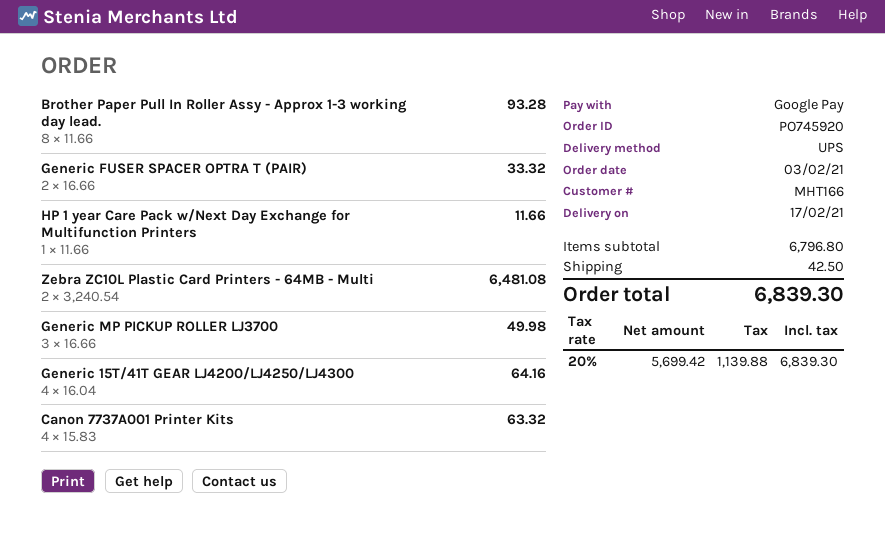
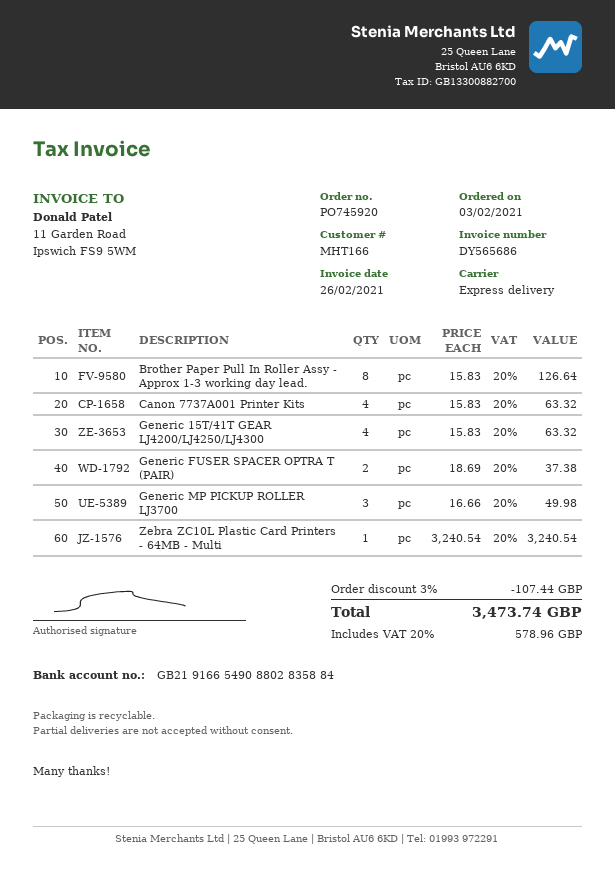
shipping method: UPS -> express
Brother Paper Pull In Roller Assy - Approx 1-3 working day lead.: 8 x 11.66 = 93.28 -> 8 x 15.83 = 126.64
Generic FUSER SPACER OPTRA T (PAIR): 2 x 16.66 = 33.32 -> 2 x 18.69 = 37.38
HP 1 year Care Pack w/Next Day Exchange for Multifunction Printers: 1 x 11.66 = 11.66 -> none
Zebra ZC10L Plastic Card Printers - 64MB - Multi: 2 x 3240.54 = 6481.08 -> 1 x 3240.54 = 3240.54
Generic 15T/41T GEAR LJ4200/LJ4250/LJ4300: 4 x 16.04 = 64.16 -> 4 x 15.83 = 63.32
discount: none -> 3% = 107.44
shipping: 42.50 -> none
tax: 20% = 1139.88 -> 20% = 578.96
total: 6839.30 -> 3473.74

